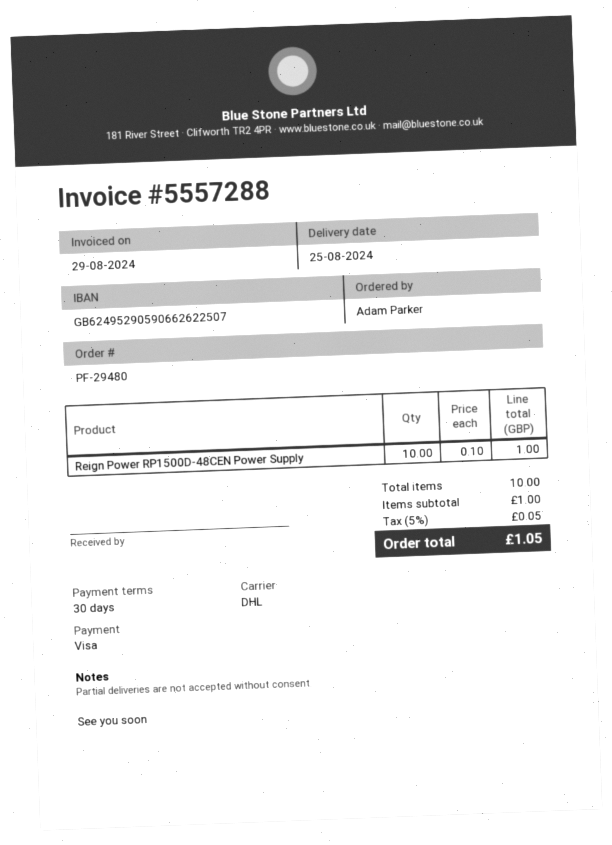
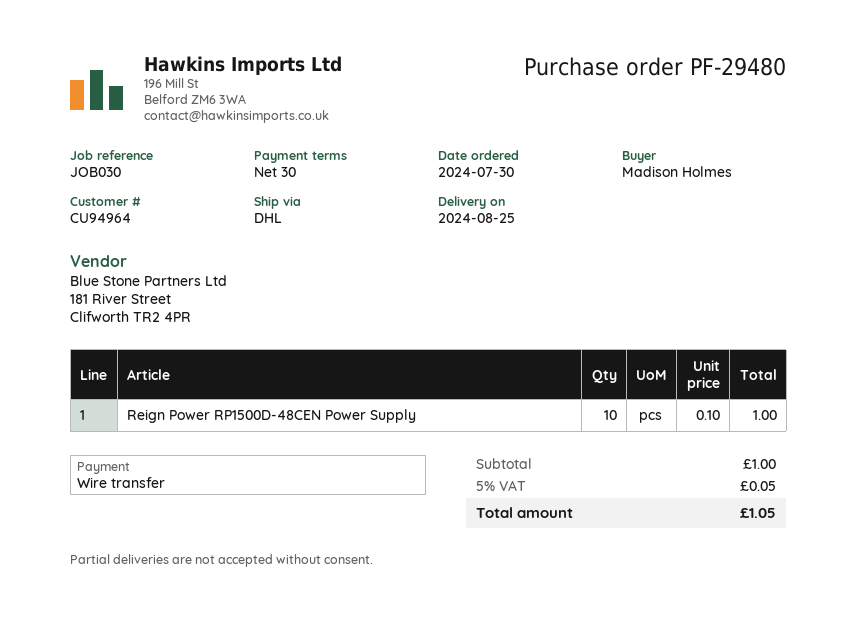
ordered by: Adam Parker -> Madison Holmes
payment method: Visa -> bank transfer

